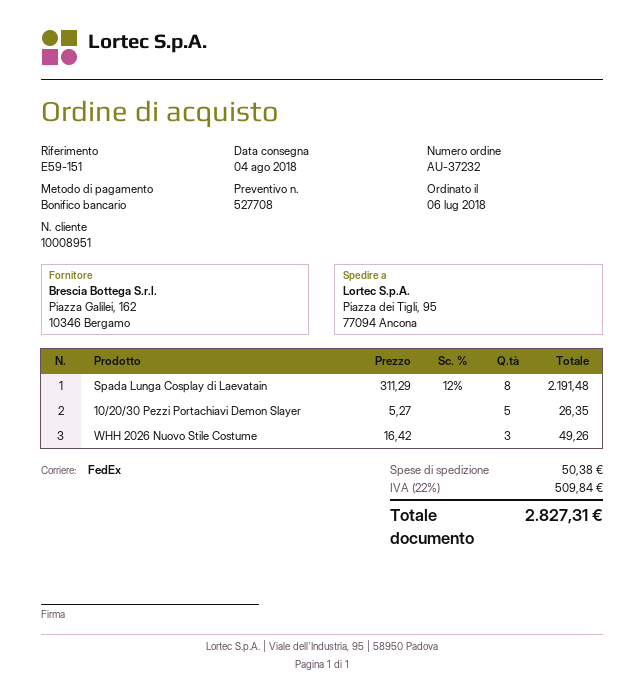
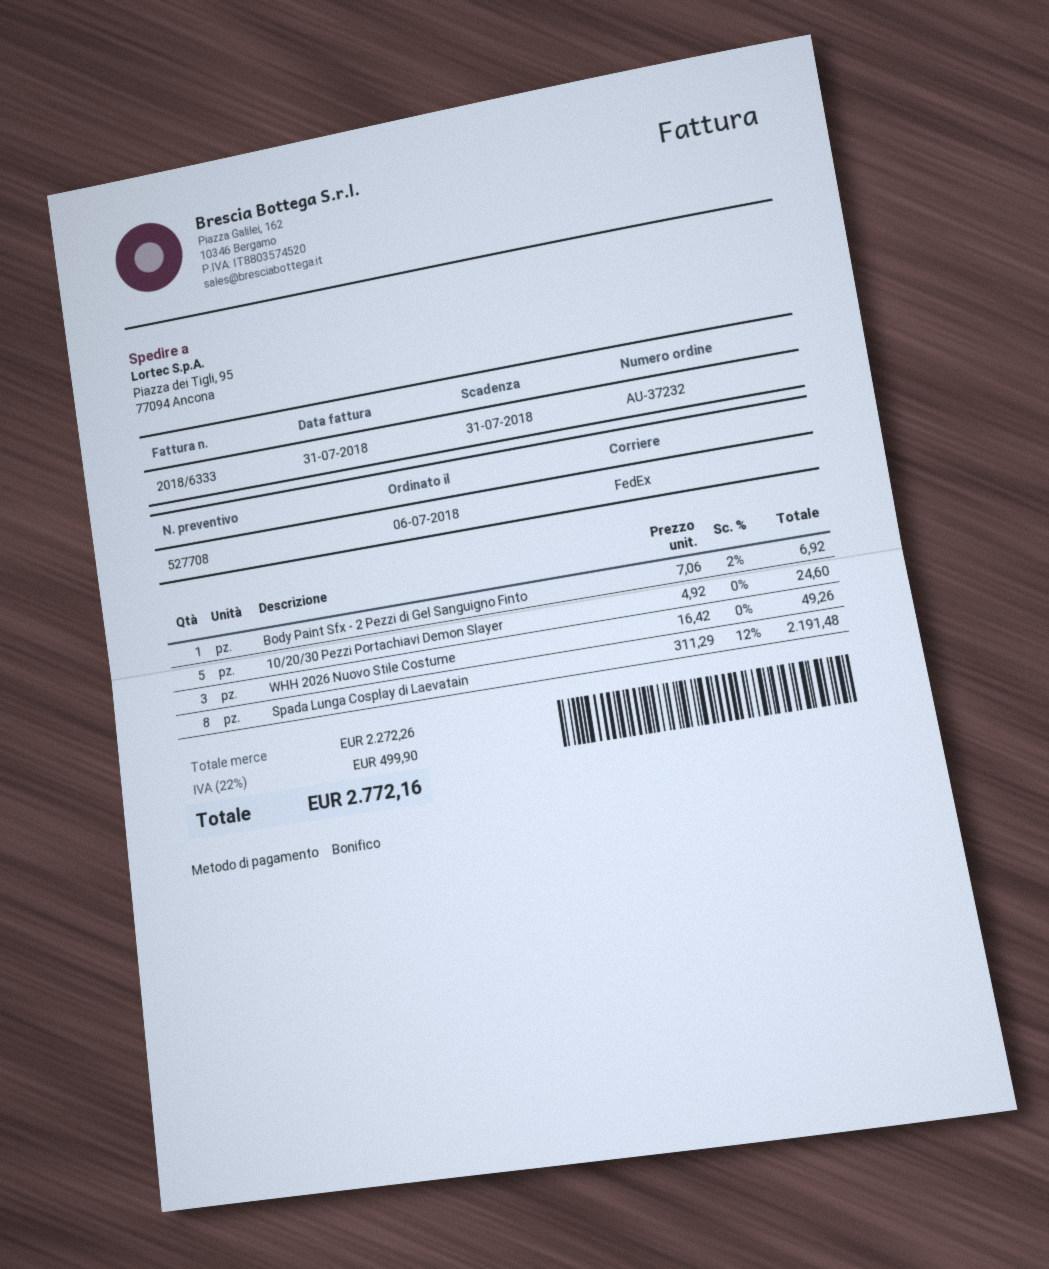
10/20/30 Pezzi Portachiavi Demon Slayer: 5 x 5.27 = 26.35 -> 5 x 4.92 = 24.60
Body Paint Sfx - 2 Pezzi di Gel Sanguigno Finto: none -> 1 x 7.06 - 2% = 6.92
shipping: 50.38 -> none
tax: 22% = 509.84 -> 22% = 499.90
total: 2827.31 -> 2772.16

